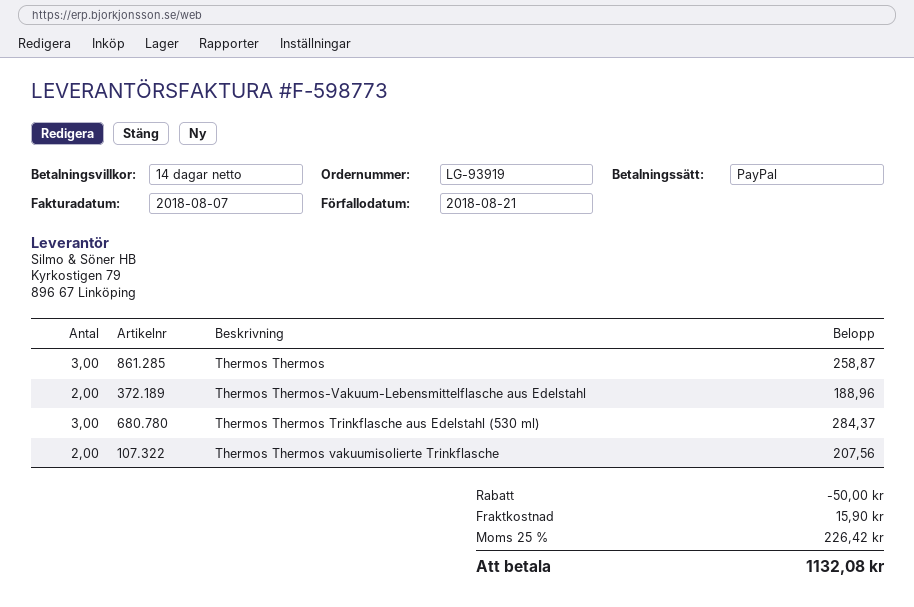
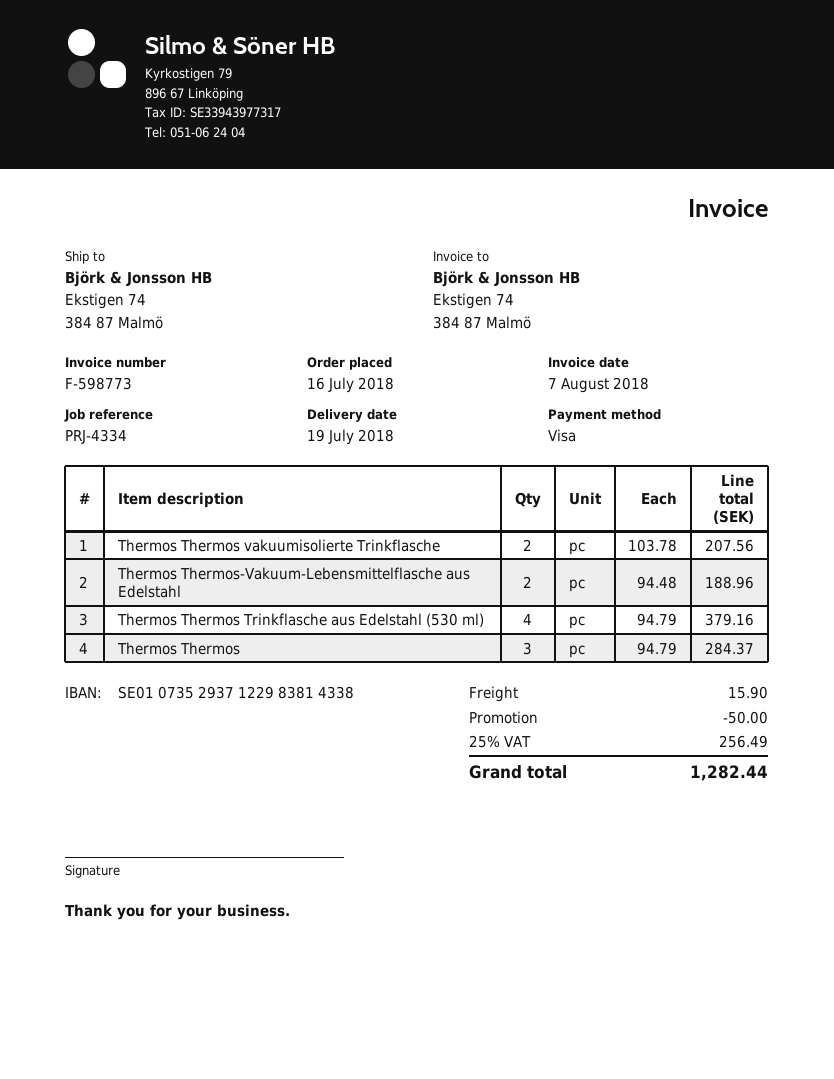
payment method: PayPal -> Visa
Thermos Thermos: 3 for 258.87 -> 3 for 284.37
Thermos Thermos Trinkflasche aus Edelstahl (530 ml): 3 for 284.37 -> 4 for 379.16
tax: 25% = 226.42 -> 25% = 256.49
total: 1132.08 -> 1282.44

